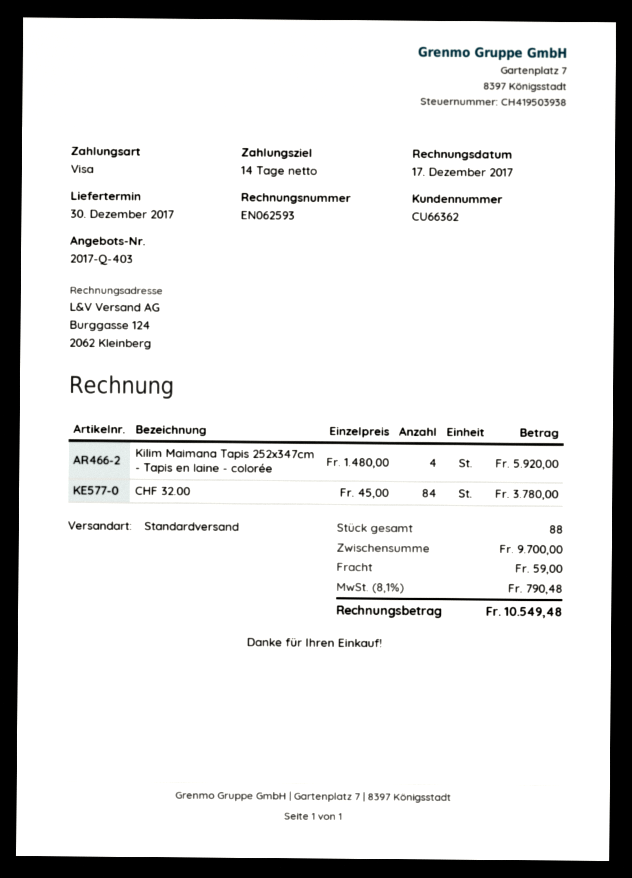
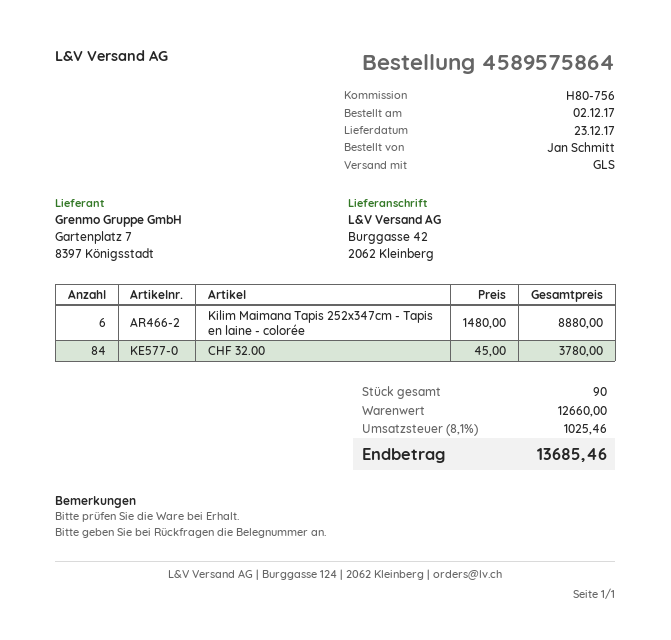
delivery date: 2017-12-30 -> 2017-12-23
shipping method: standard -> GLS
Kilim Maimana Tapis 252x347cm - Tapis en laine - colorée: 4 x 1480.00 = 5920.00 -> 6 x 1480.00 = 8880.00
total quantity: 88 -> 90
subtotal: 9700.00 -> 12660.00
shipping: 59.00 -> none
tax: 8.1% = 790.48 -> 8.1% = 1025.46
total: 10549.48 -> 13685.46

